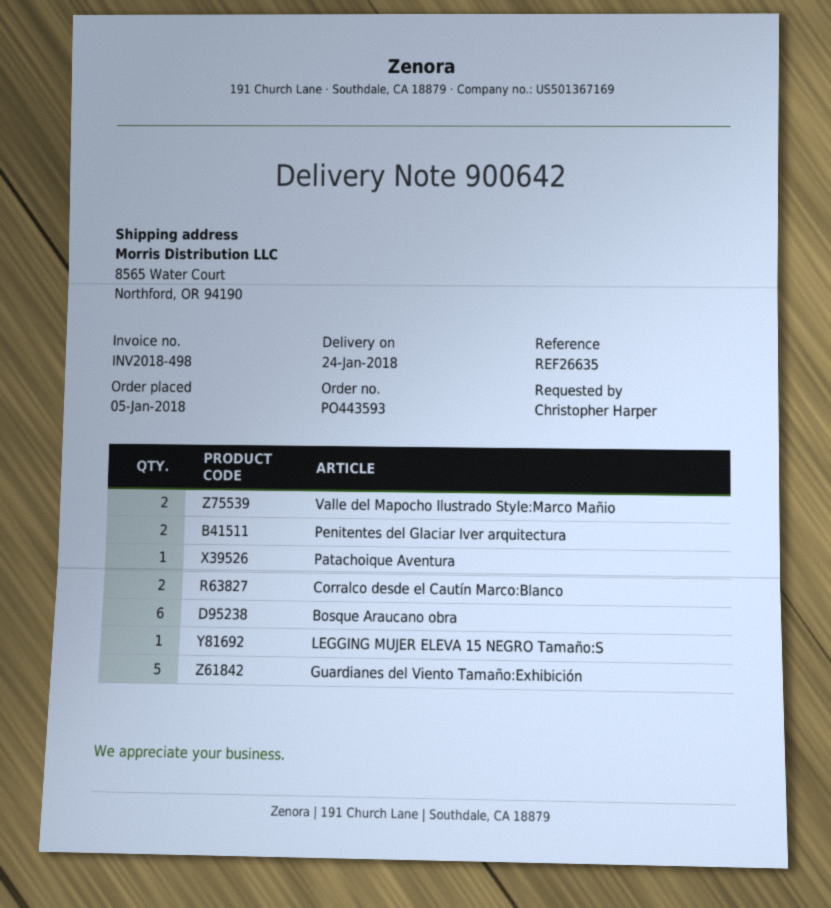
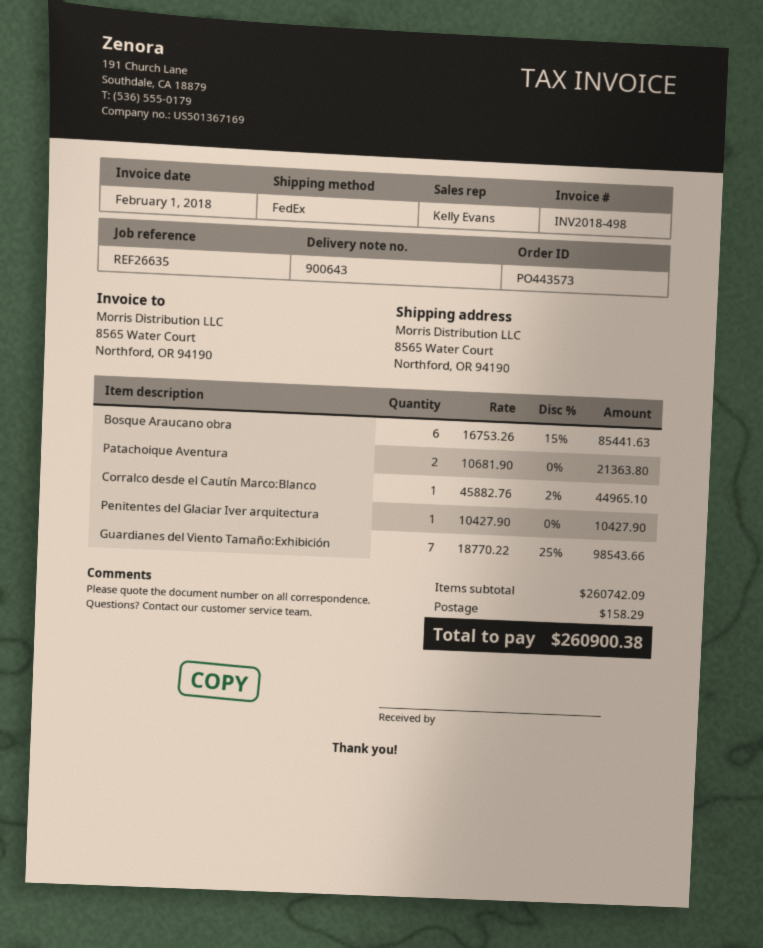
order number: PO443593 -> PO443573
delivery note number: 900642 -> 900643
Valle del Mapocho Ilustrado Style:Marco Mañio: 2 -> none
Penitentes del Glaciar Iver arquitectura: 2 -> 1
Patachoique Aventura: 1 -> 2
Corralco desde el Cautín Marco:Blanco: 2 -> 1
LEGGING MUJER ELEVA 15 NEGRO Tamaño:S: 1 -> none
Guardianes del Viento Tamaño:Exhibición: 5 -> 7

